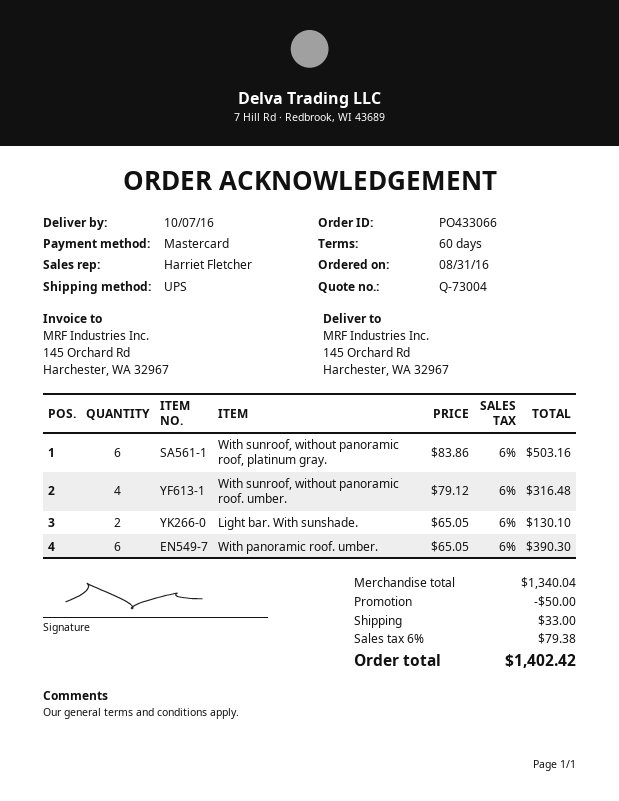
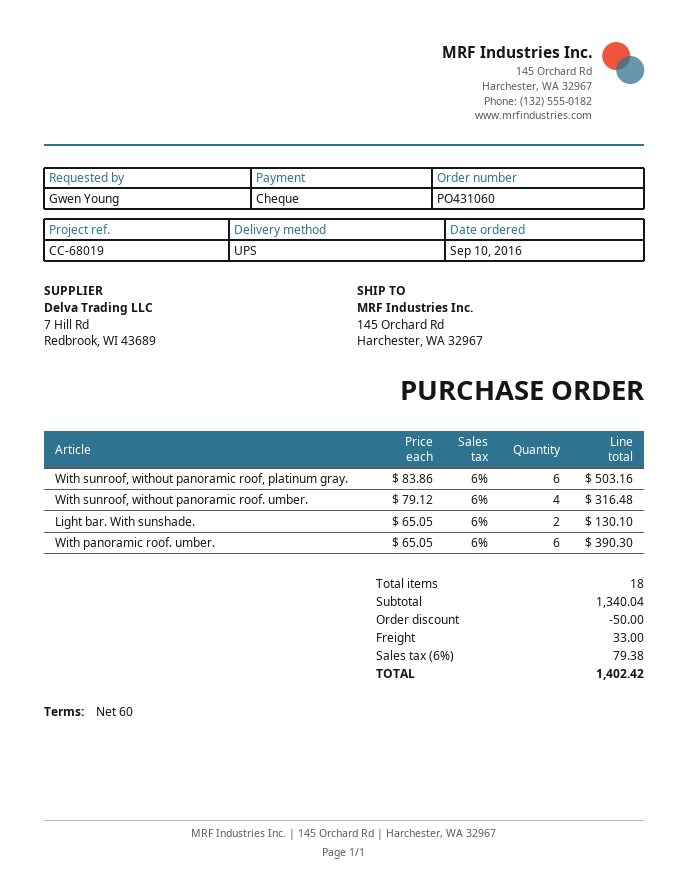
order number: PO433066 -> PO431060
order date: 2016-08-31 -> 2016-09-10
payment method: Mastercard -> cheque

